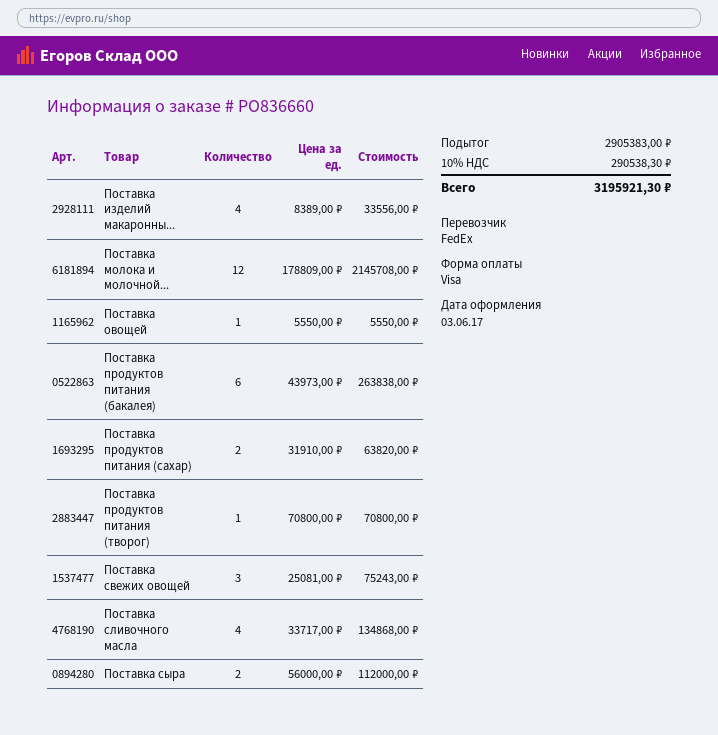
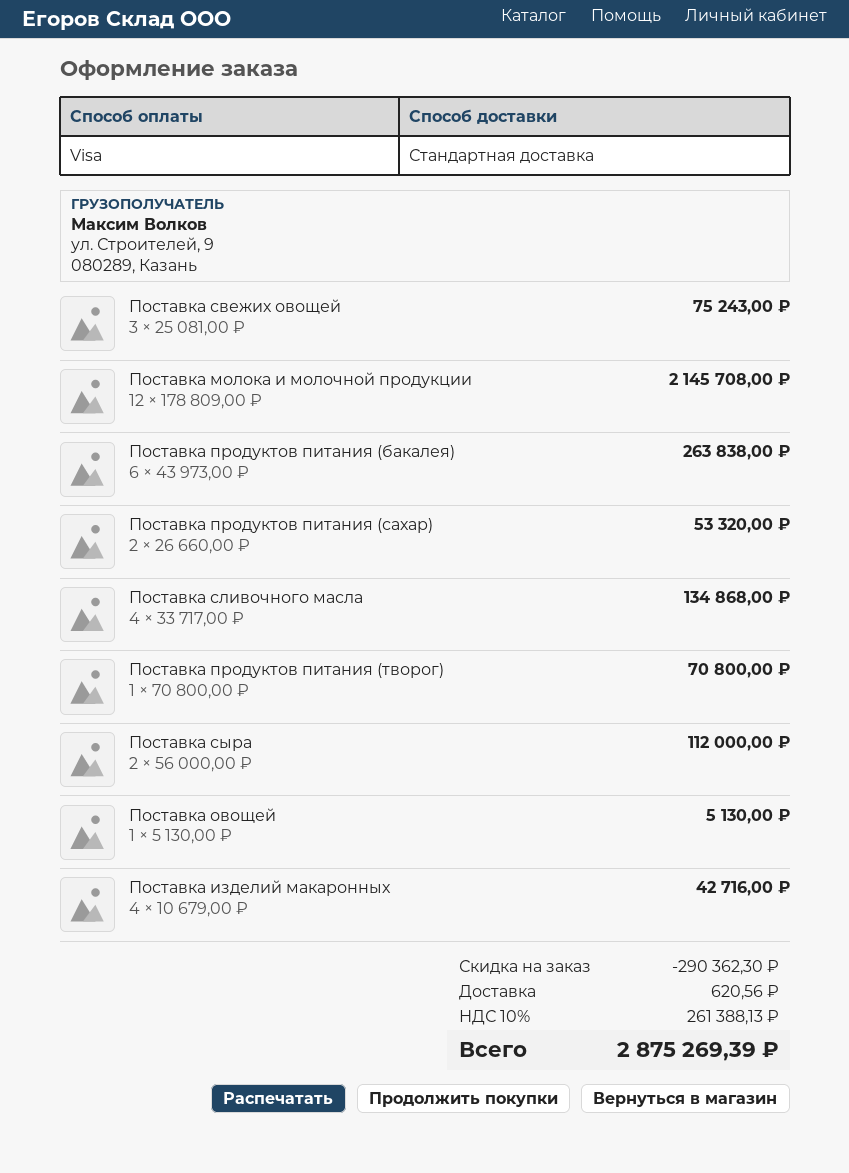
shipping method: FedEx -> standard
Поставка изделий макаронны...: 4 x 8389.00 = 33556.00 -> 4 x 10679.00 = 42716.00
Поставка овощей: 1 x 5550.00 = 5550.00 -> 1 x 5130.00 = 5130.00
Поставка продуктов питания (сахар): 2 x 31910.00 = 63820.00 -> 2 x 26660.00 = 53320.00
discount: none -> 290362.30
shipping: none -> 620.56
tax: 10% = 290538.30 -> 10% = 261388.13
total: 3195921.30 -> 2875269.39

